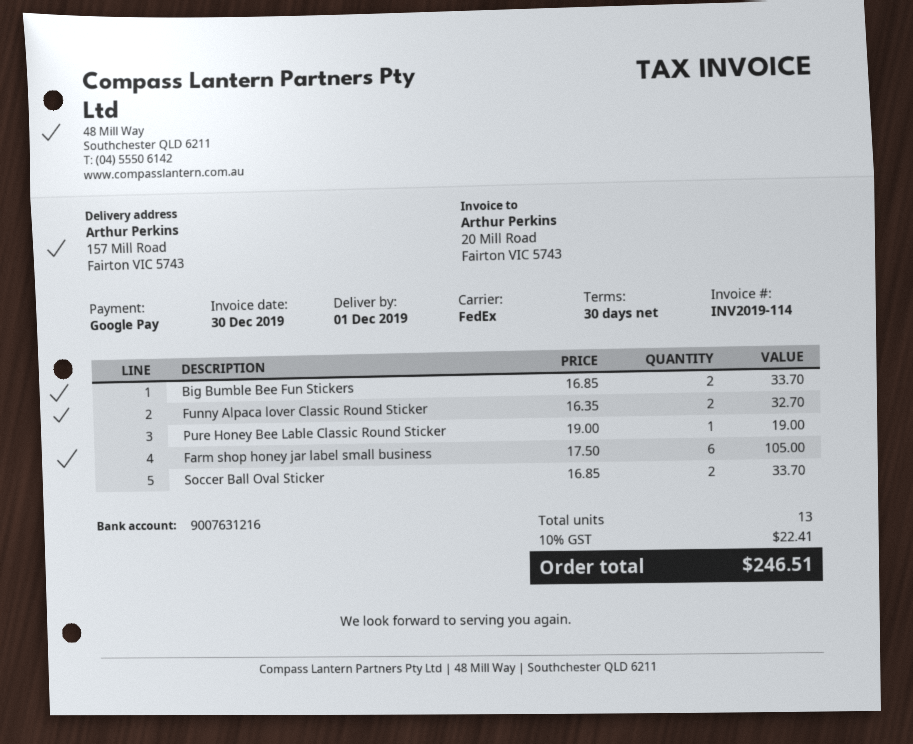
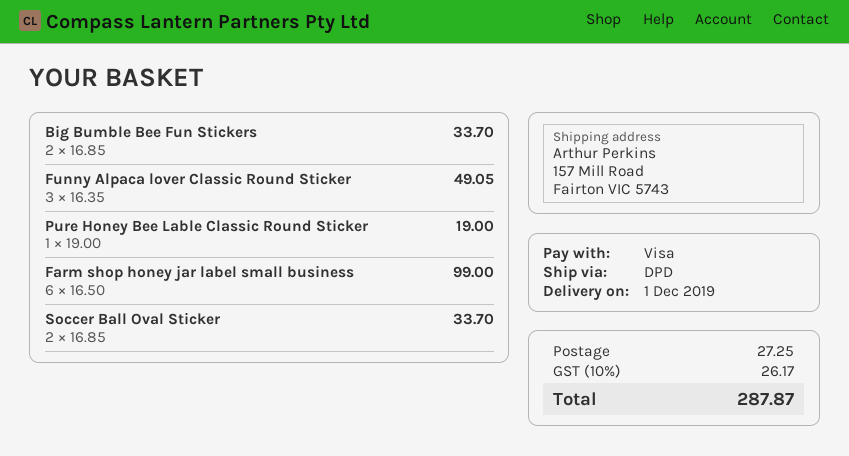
payment method: Google Pay -> Visa
shipping method: FedEx -> DPD
Funny Alpaca lover Classic Round Sticker: 2 x 16.35 = 32.70 -> 3 x 16.35 = 49.05
Farm shop honey jar label small business: 6 x 17.50 = 105.00 -> 6 x 16.50 = 99.00
shipping: none -> 27.25
tax: 10% = 22.41 -> 10% = 26.17
total: 246.51 -> 287.87

